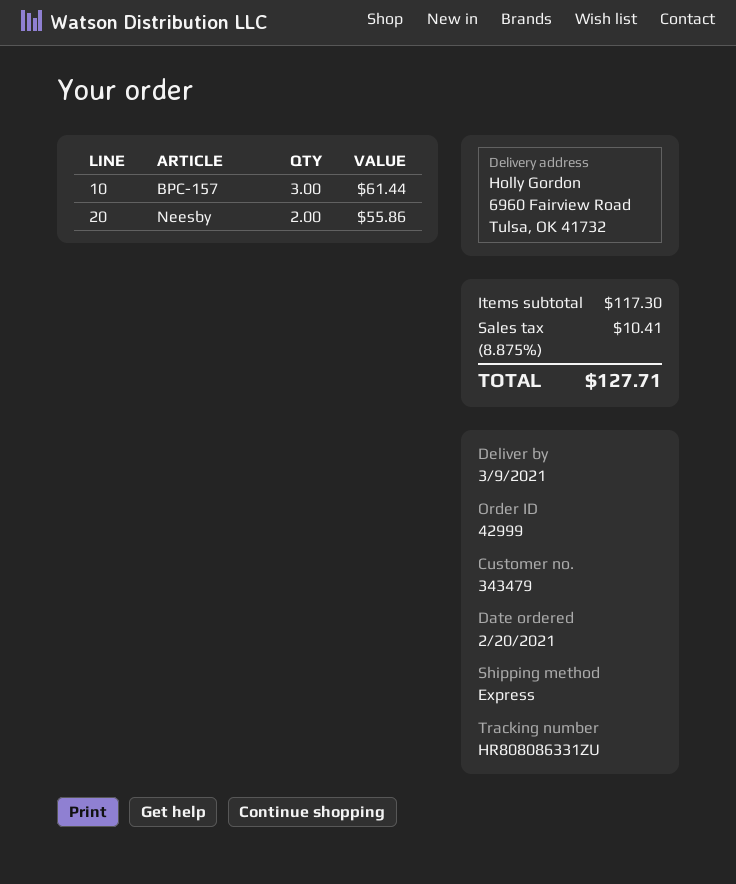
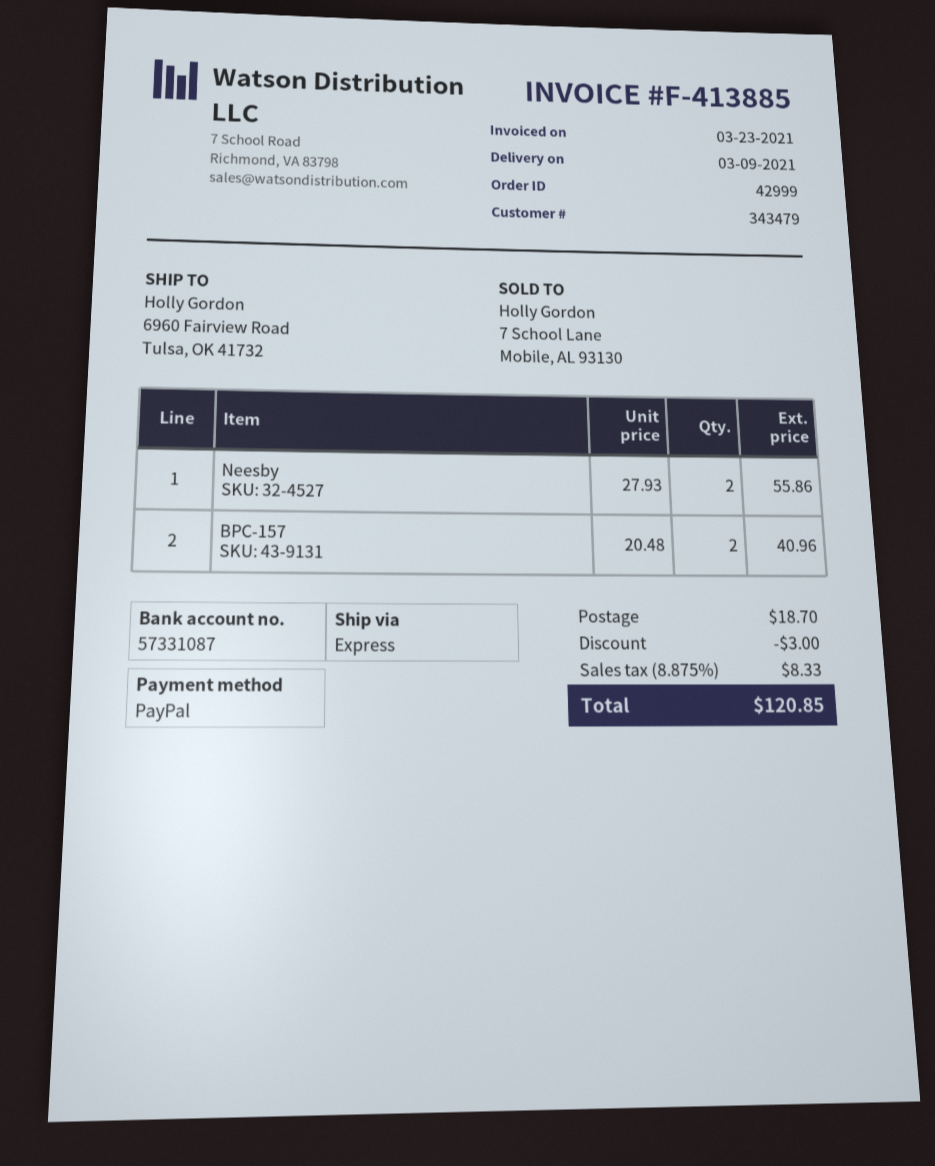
BPC-157: 3 for 61.44 -> 2 for 40.96
discount: none -> 3.00
shipping: none -> 18.70
tax: 8.875% = 10.41 -> 8.875% = 8.33
total: 127.71 -> 120.85

